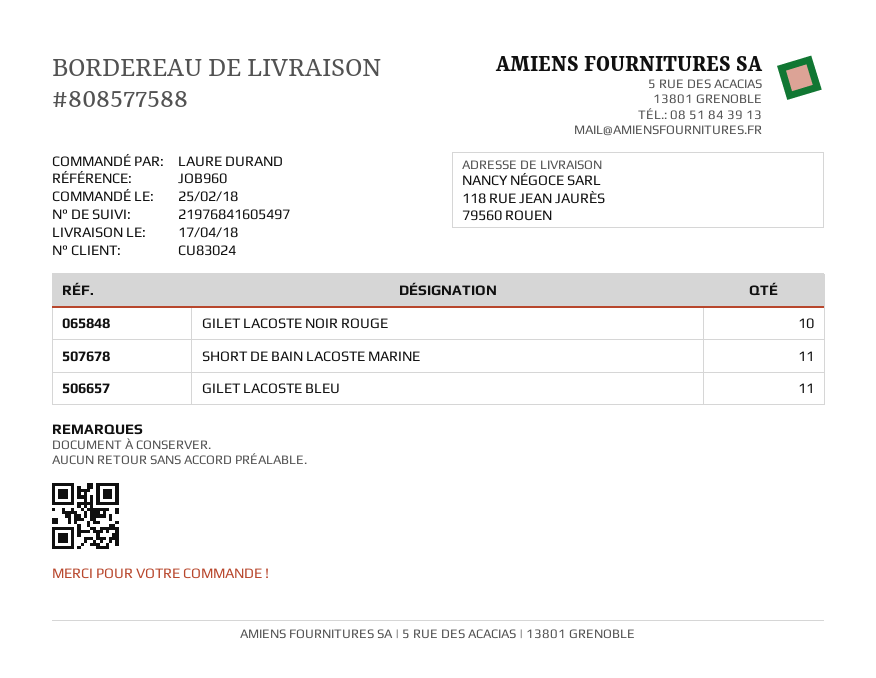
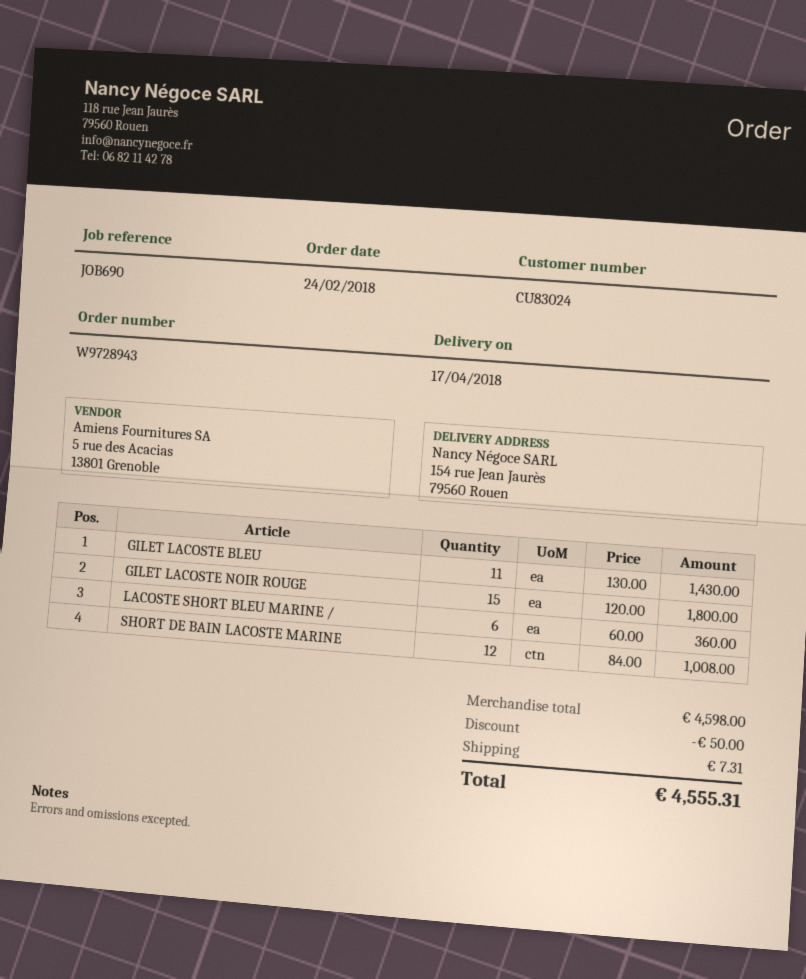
order date: 2018-02-25 -> 2018-02-24
reference: JOB960 -> JOB690
ship to: 118 RUE JEAN JAURÈS, 79560 ROUEN -> 154 rue Jean Jaurès, 79560 Rouen
GILET LACOSTE NOIR ROUGE: 10 -> 15
SHORT DE BAIN LACOSTE MARINE: 11 -> 12
LACOSTE SHORT BLEU MARINE /: none -> 6

